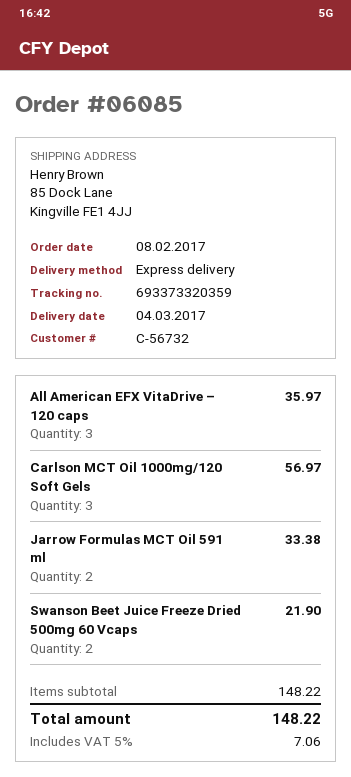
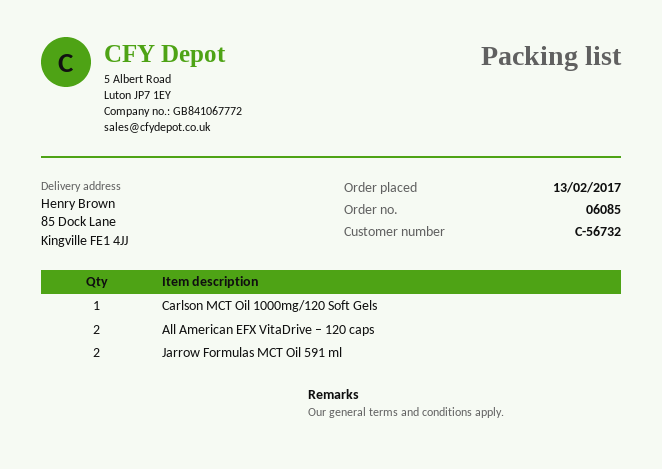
order date: 2017-02-08 -> 2017-02-13
All American EFX VitaDrive – 120 caps: 3 -> 2
Carlson MCT Oil 1000mg/120 Soft Gels: 3 -> 1
Swanson Beet Juice Freeze Dried 500mg 60 Vcaps: 2 -> none

